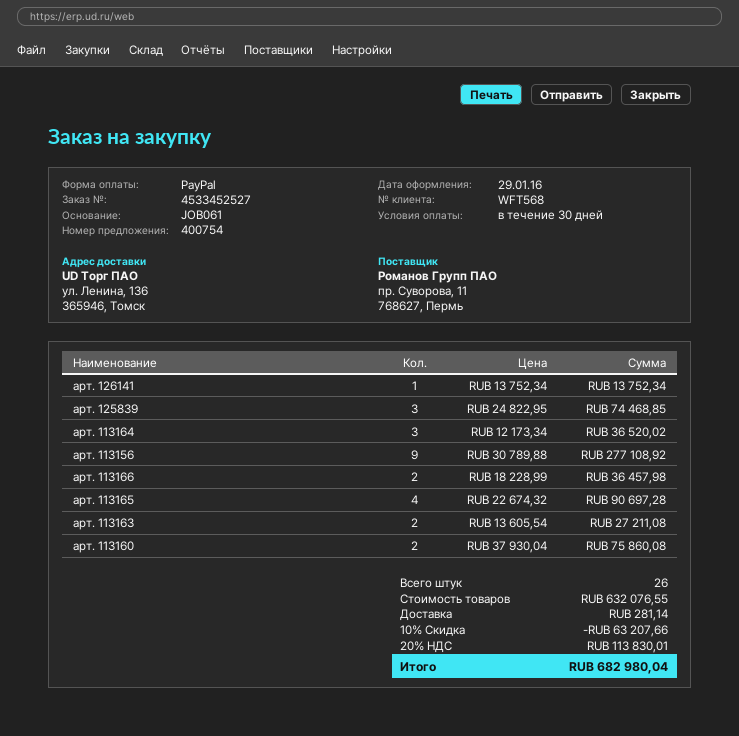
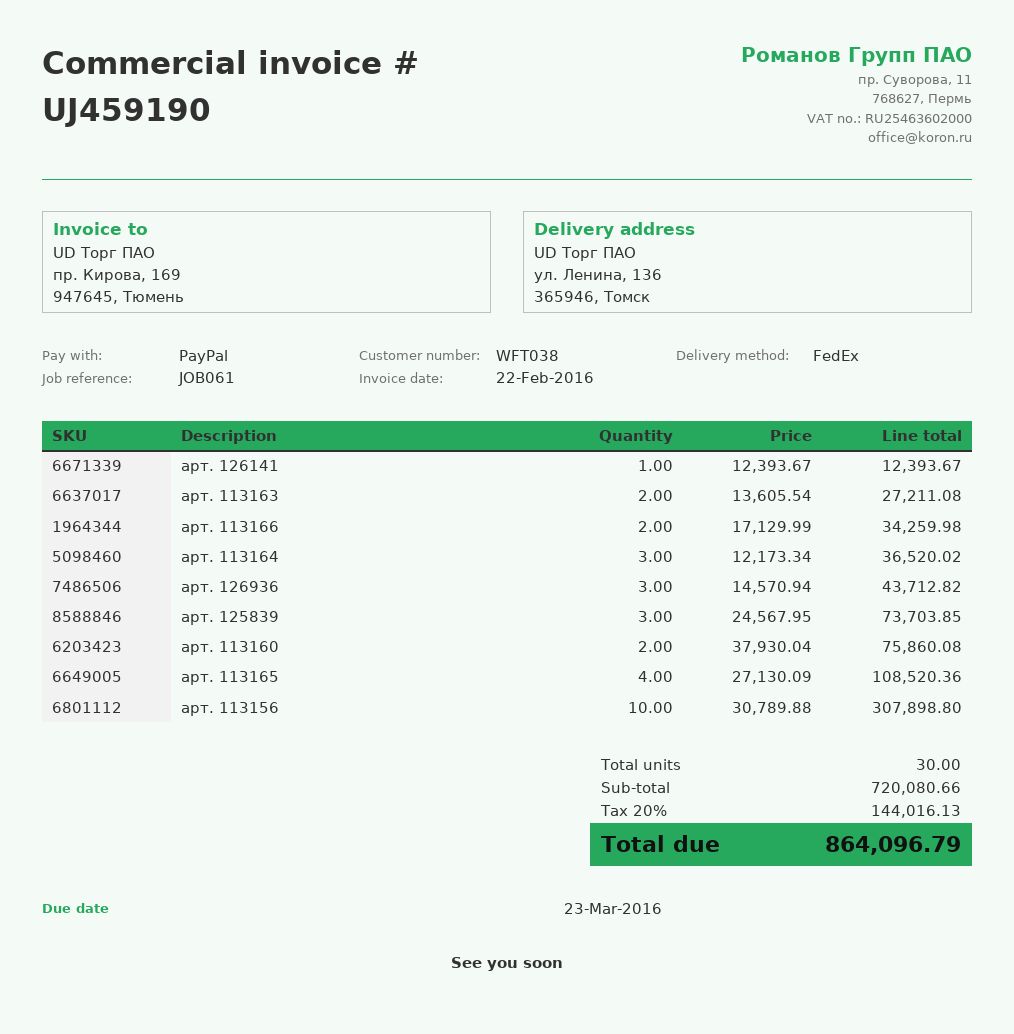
customer number: WFT568 -> WFT038
арт. 126141: 1 x 13752.34 = 13752.34 -> 1 x 12393.67 = 12393.67
арт. 125839: 3 x 24822.95 = 74468.85 -> 3 x 24567.95 = 73703.85
арт. 113156: 9 x 30789.88 = 277108.92 -> 10 x 30789.88 = 307898.80
арт. 113166: 2 x 18228.99 = 36457.98 -> 2 x 17129.99 = 34259.98
арт. 113165: 4 x 22674.32 = 90697.28 -> 4 x 27130.09 = 108520.36
арт. 126936: none -> 3 x 14570.94 = 43712.82
total quantity: 26 -> 30
subtotal: 632076.55 -> 720080.66
discount: 10% = 63207.66 -> none
shipping: 281.14 -> none
tax: 20% = 113830.01 -> 20% = 144016.13
total: 682980.04 -> 864096.79

